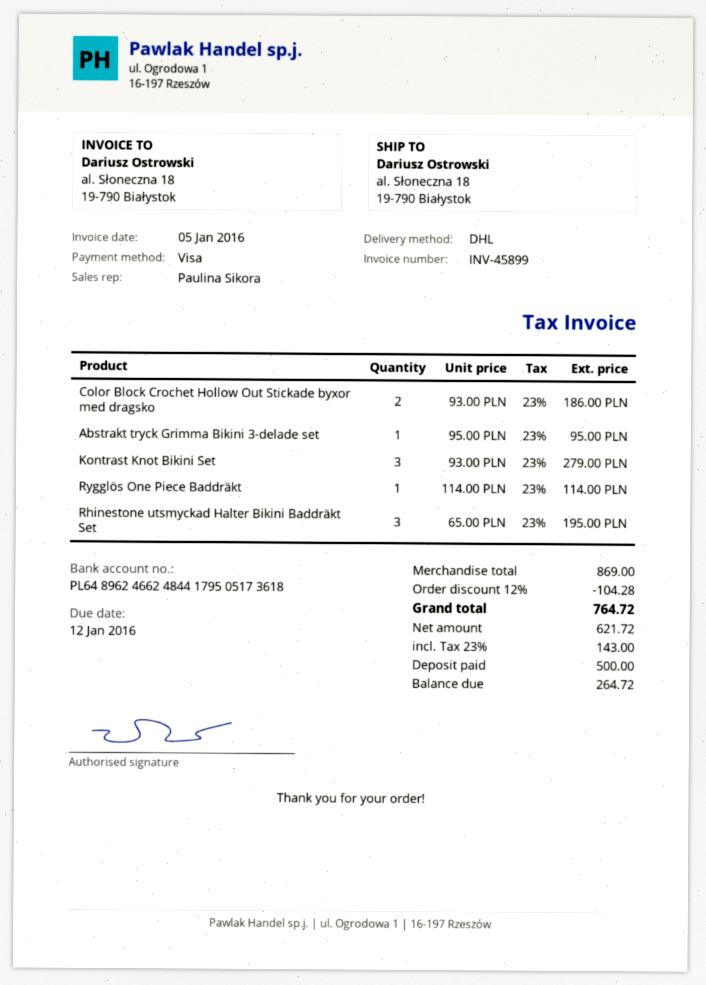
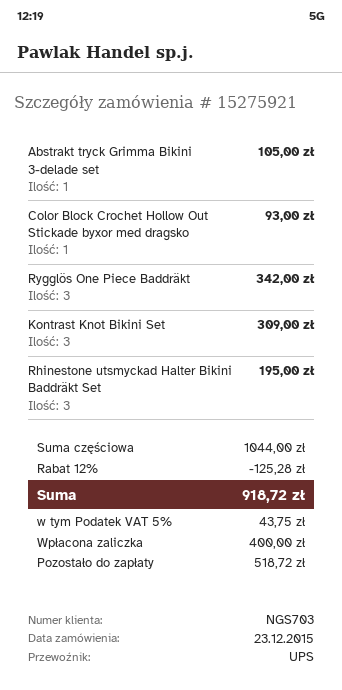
shipping method: DHL -> UPS
Color Block Crochet Hollow Out Stickade byxor med dragsko: 2 for 186.00 -> 1 for 93.00
Abstrakt tryck Grimma Bikini 3-delade set: 1 for 95.00 -> 1 for 105.00
Kontrast Knot Bikini Set: 3 for 279.00 -> 3 for 309.00
Rygglös One Piece Baddräkt: 1 for 114.00 -> 3 for 342.00
subtotal: 869.00 -> 1044.00
discount: 12% = 104.28 -> 12% = 125.28
tax: 23% = 143.00 -> 5% = 43.75
total: 764.72 -> 918.72
deposit: 500.00 -> 400.00
balance: 264.72 -> 518.72

